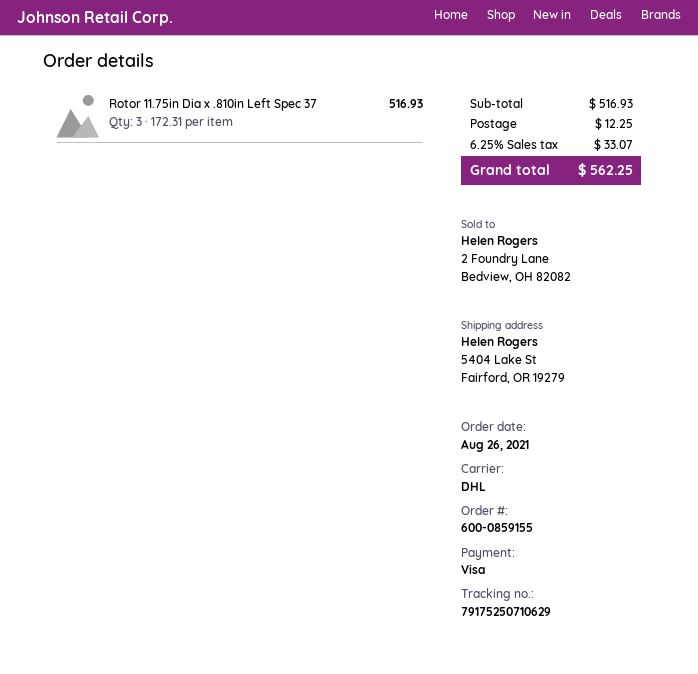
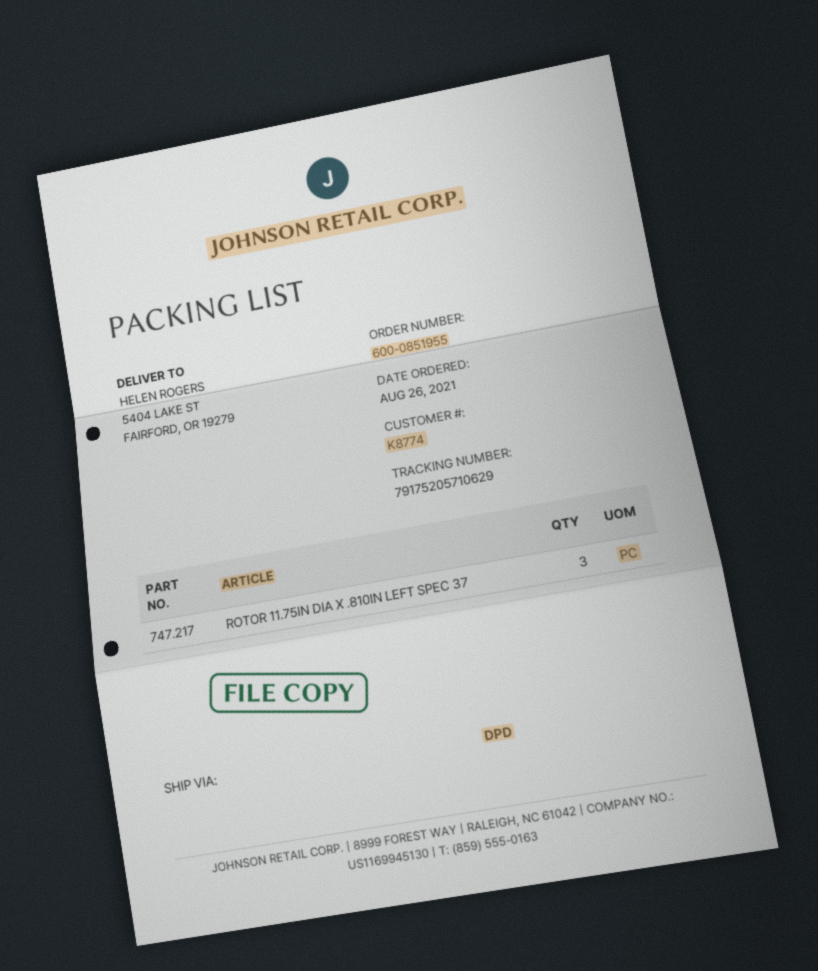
order number: 600-0859155 -> 600-0851955
shipping method: DHL -> DPD
tracking number: 79175250710629 -> 79175205710629

